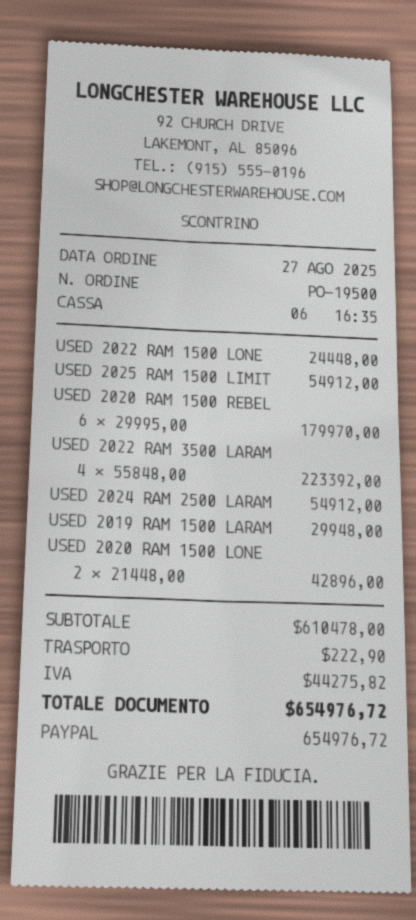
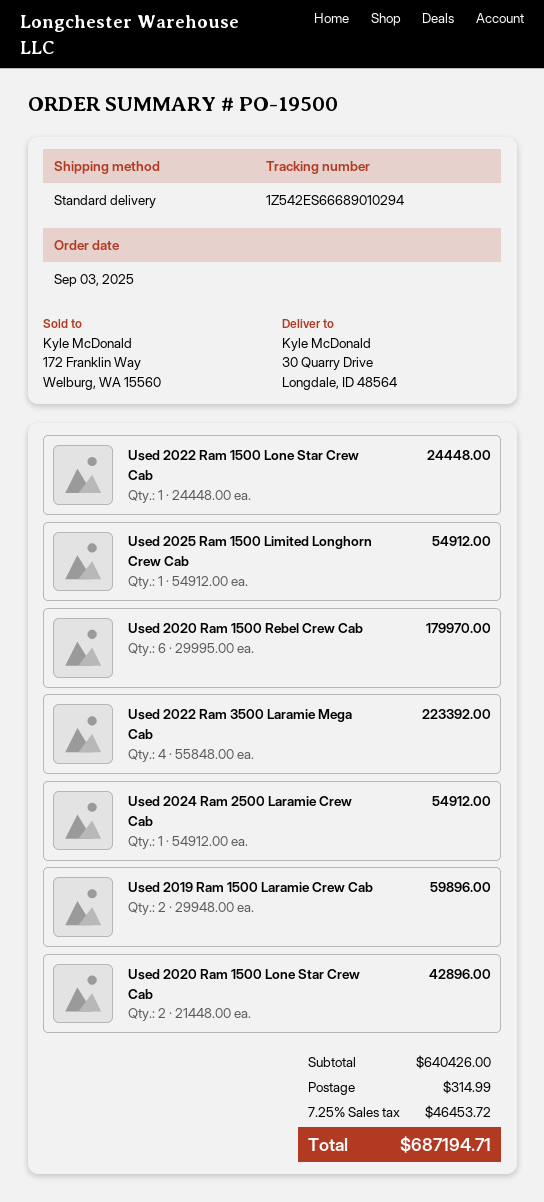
order date: 2025-08-27 -> 2025-09-03
USED 2019 RAM 1500 LARAM: 1 x 29948.00 = 29948.00 -> 2 x 29948.00 = 59896.00
subtotal: 610478.00 -> 640426.00
shipping: 222.90 -> 314.99
tax: 44275.82 -> 46453.72
total: 654976.72 -> 687194.71

